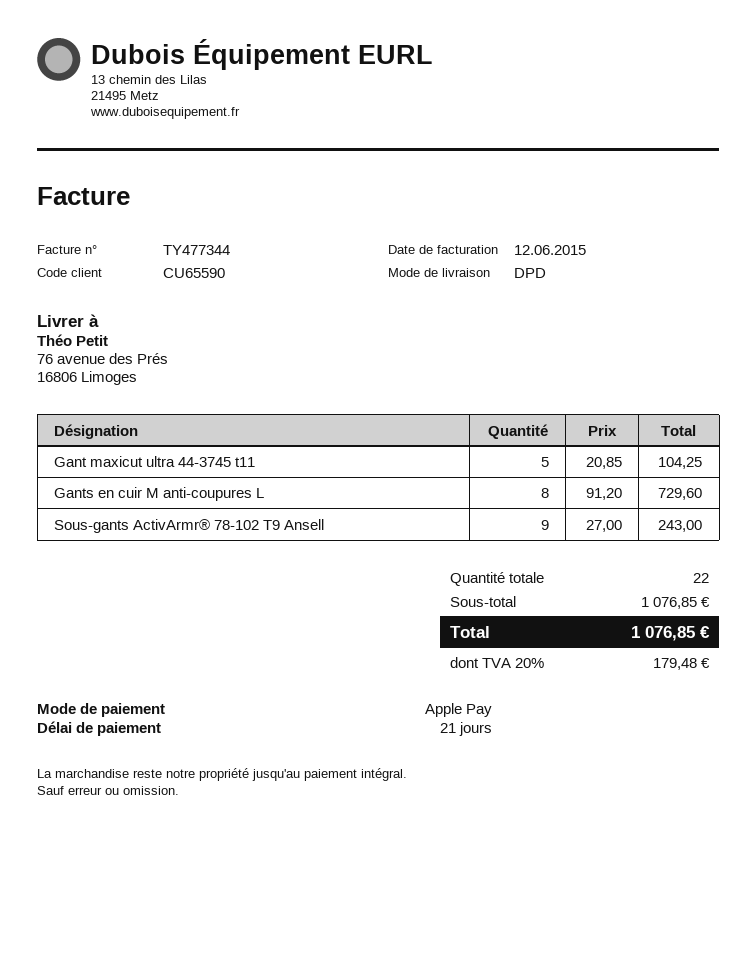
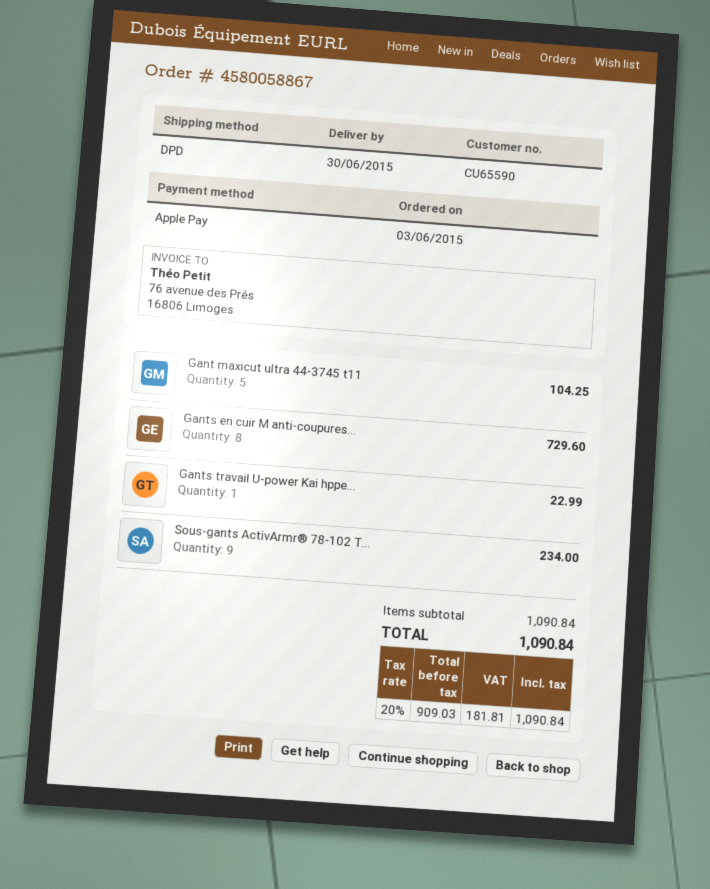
Sous-gants ActivArmr® 78-102 T9 Ansell: 9 for 243.00 -> 9 for 234.00
Gants travail U-power Kai hppe...: none -> 1 for 22.99
subtotal: 1076.85 -> 1090.84
tax: 20% = 179.48 -> 20% = 181.81
total: 1076.85 -> 1090.84

